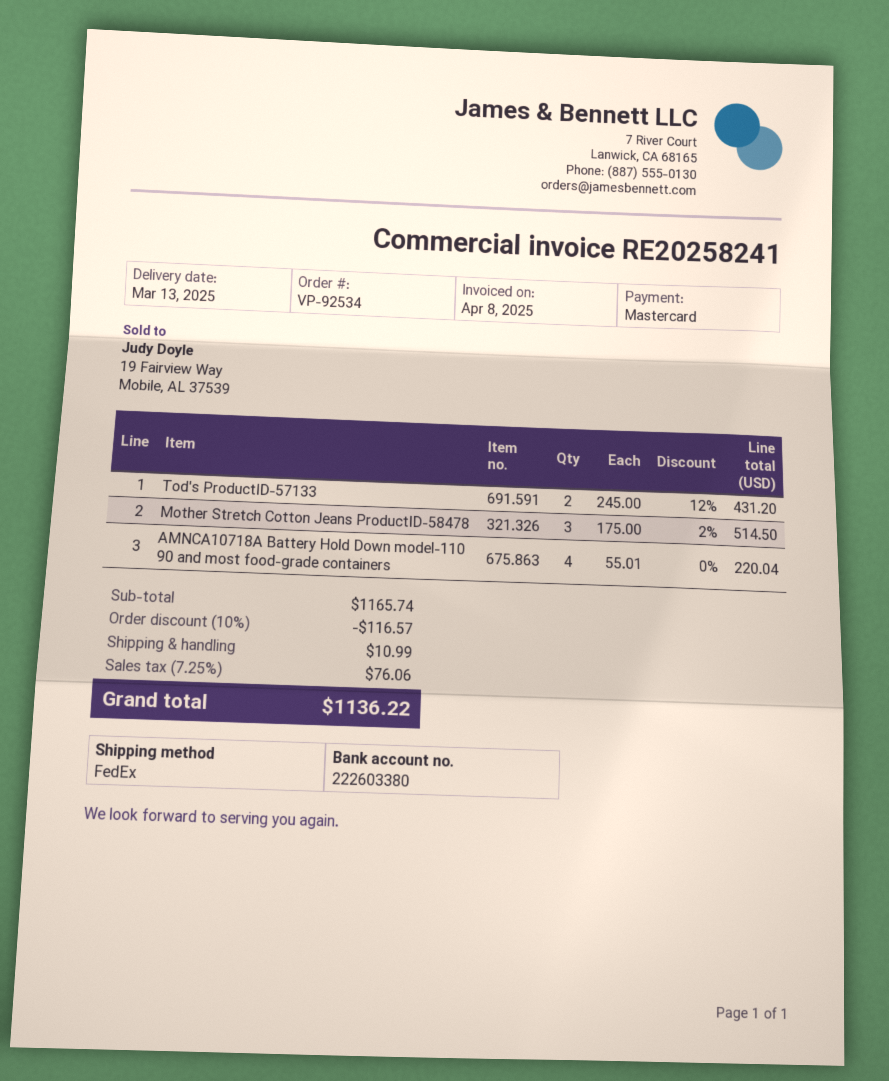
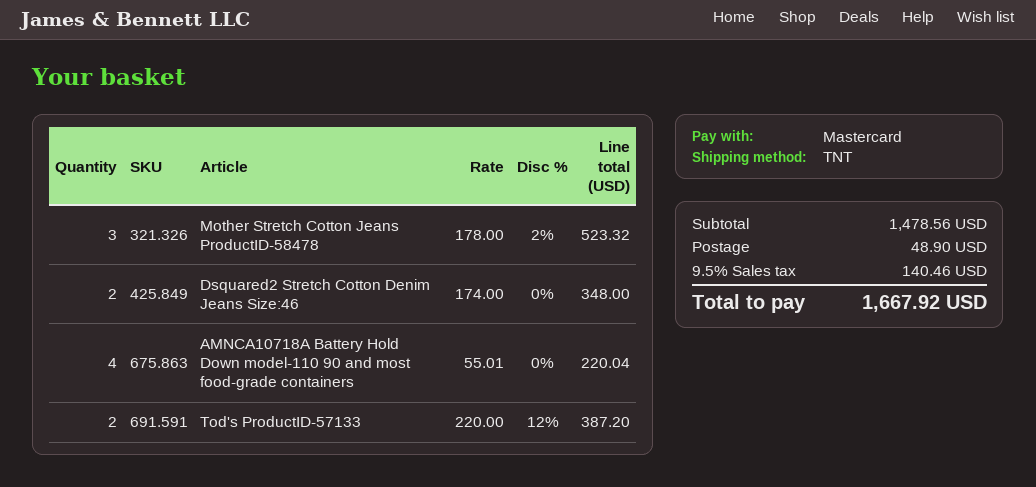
shipping method: FedEx -> TNT
Tod's ProductID-57133: 2 x 245.00 - 12% = 431.20 -> 2 x 220.00 - 12% = 387.20
Mother Stretch Cotton Jeans ProductID-58478: 3 x 175.00 - 2% = 514.50 -> 3 x 178.00 - 2% = 523.32
Dsquared2 Stretch Cotton Denim Jeans Size:46: none -> 2 x 174.00 = 348.00
subtotal: 1165.74 -> 1478.56
discount: 10% = 116.57 -> none
shipping: 10.99 -> 48.90
tax: 7.25% = 76.06 -> 9.5% = 140.46
total: 1136.22 -> 1667.92

